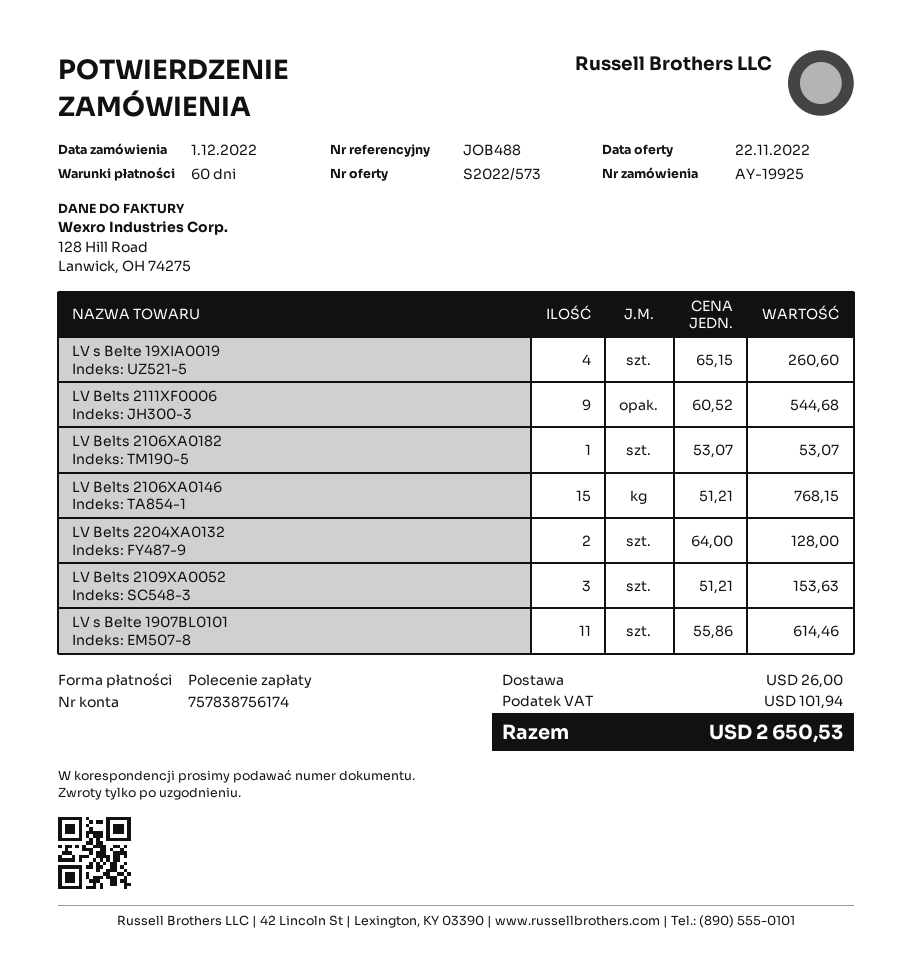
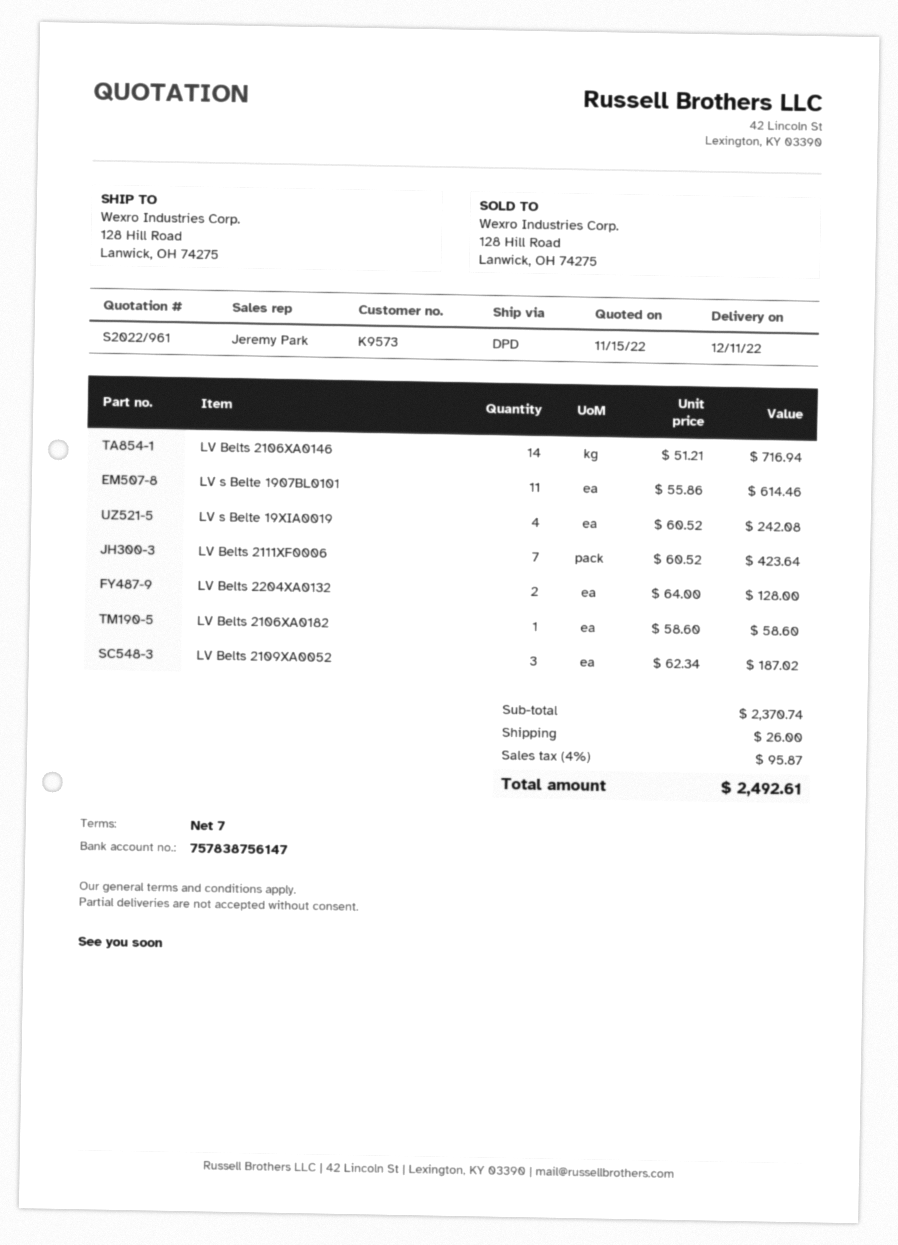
quote number: S2022/573 -> S2022/961
quote date: 2022-11-22 -> 2022-11-15
payment terms: 60 days -> 7 days
bank account: 757838756174 -> 757838756147
LV s Belte 19XIA0019: 4 x 65.15 = 260.60 -> 4 x 60.52 = 242.08
LV Belts 2111XF0006: 9 x 60.52 = 544.68 -> 7 x 60.52 = 423.64
LV Belts 2106XA0182: 1 x 53.07 = 53.07 -> 1 x 58.60 = 58.60
LV Belts 2106XA0146: 15 x 51.21 = 768.15 -> 14 x 51.21 = 716.94
LV Belts 2109XA0052: 3 x 51.21 = 153.63 -> 3 x 62.34 = 187.02
tax: 101.94 -> 95.87
total: 2650.53 -> 2492.61

